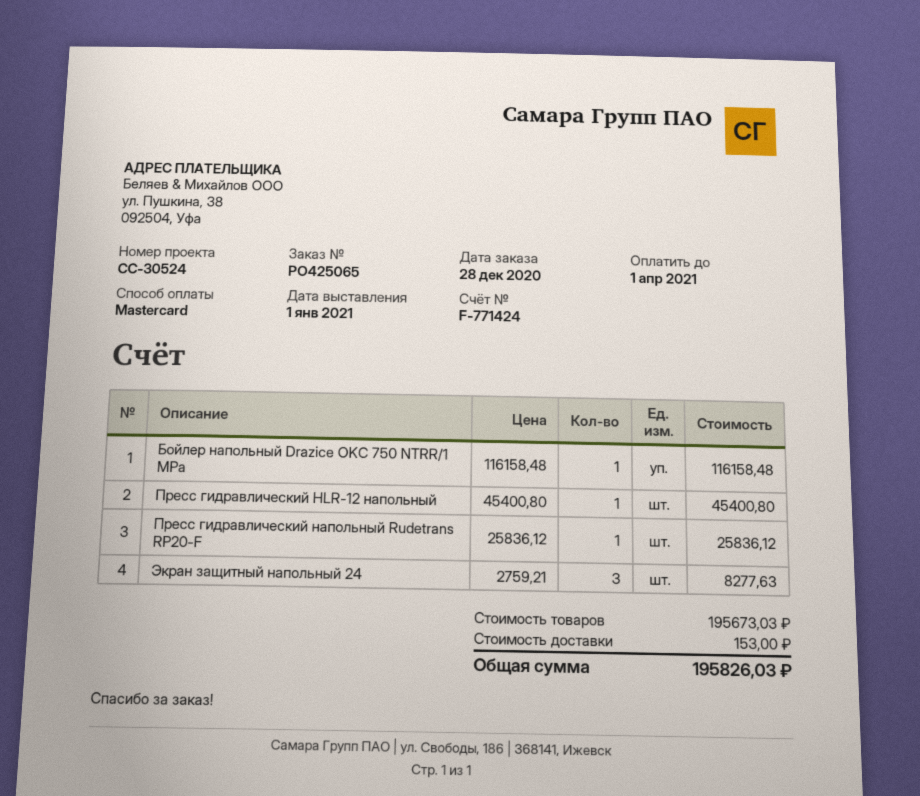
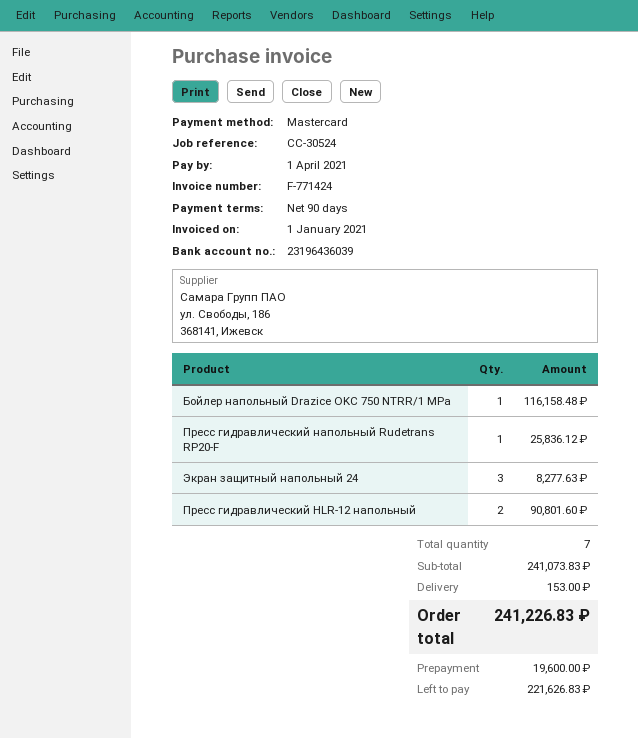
Пресс гидравлический HLR-12 напольный: 1 for 45400.80 -> 2 for 90801.60
subtotal: 195673.03 -> 241073.83
total: 195826.03 -> 241226.83

